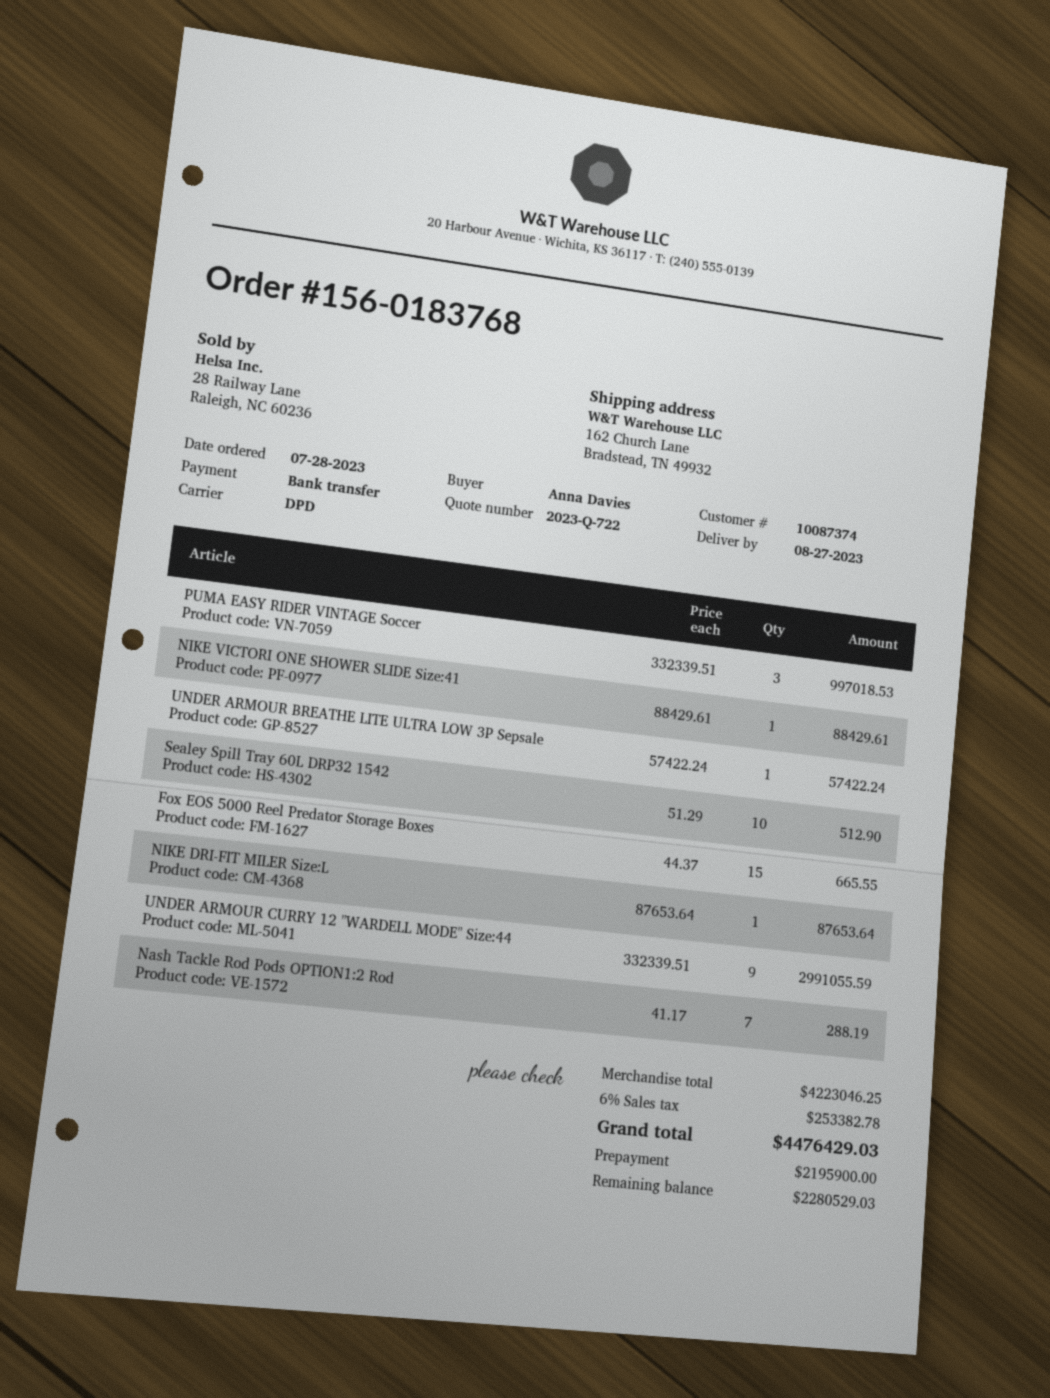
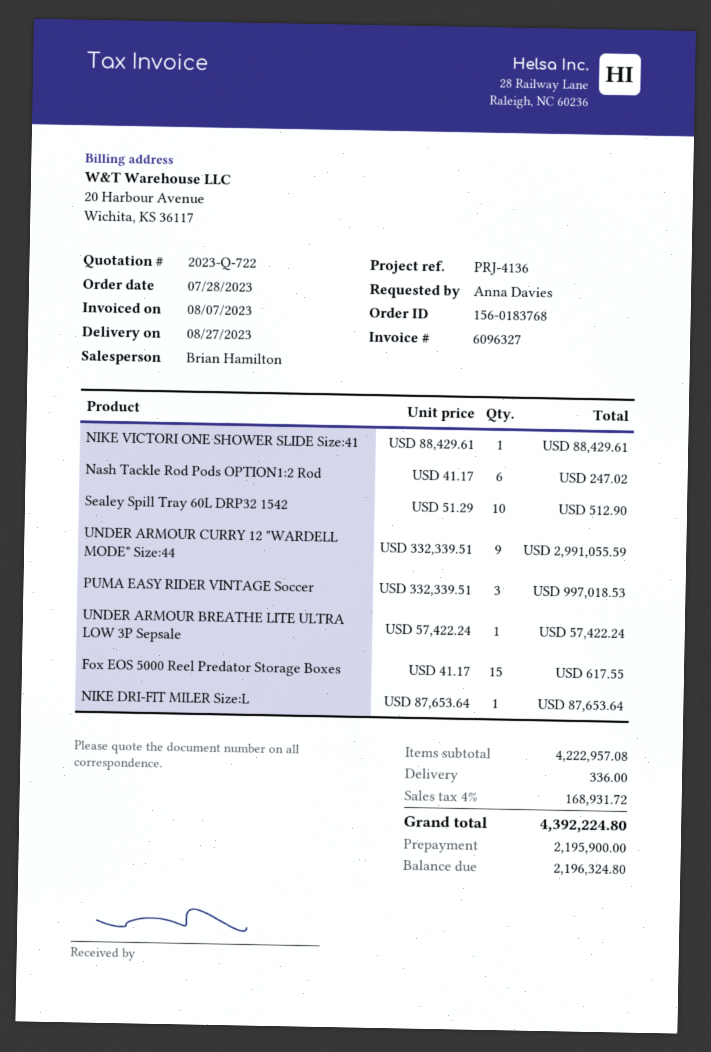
Fox EOS 5000 Reel Predator Storage Boxes: 15 x 44.37 = 665.55 -> 15 x 41.17 = 617.55
Nash Tackle Rod Pods OPTION1:2 Rod: 7 x 41.17 = 288.19 -> 6 x 41.17 = 247.02
subtotal: 4223046.25 -> 4222957.08
shipping: none -> 336.00
tax: 6% = 253382.78 -> 4% = 168931.72
total: 4476429.03 -> 4392224.80
balance: 2280529.03 -> 2196324.80

